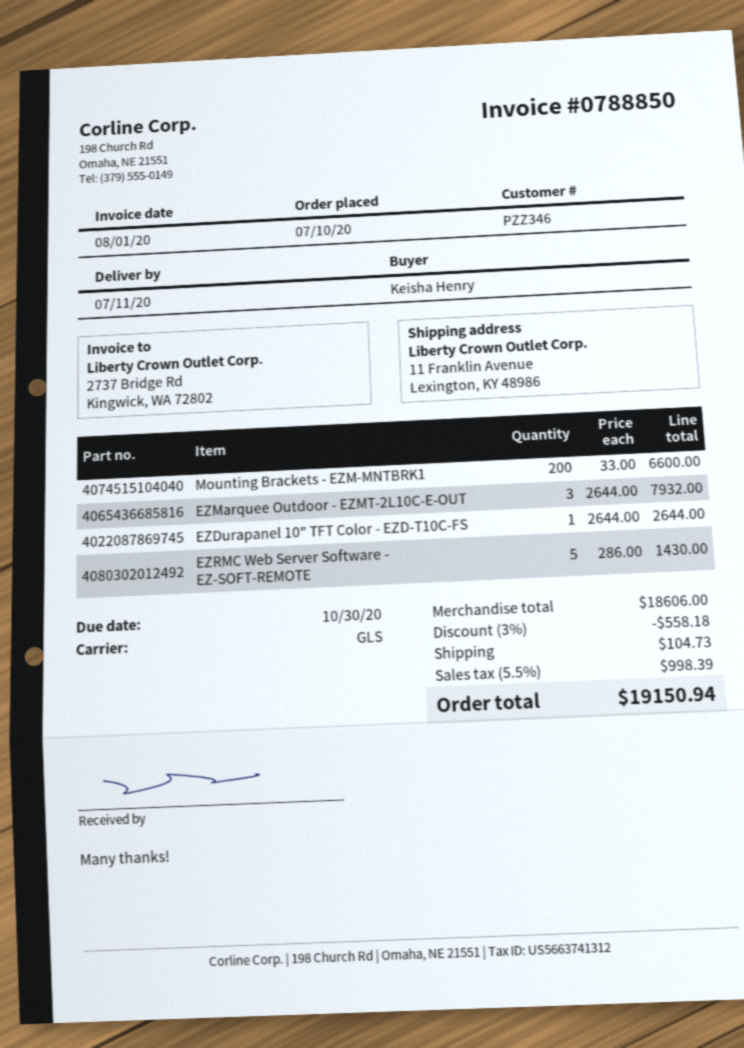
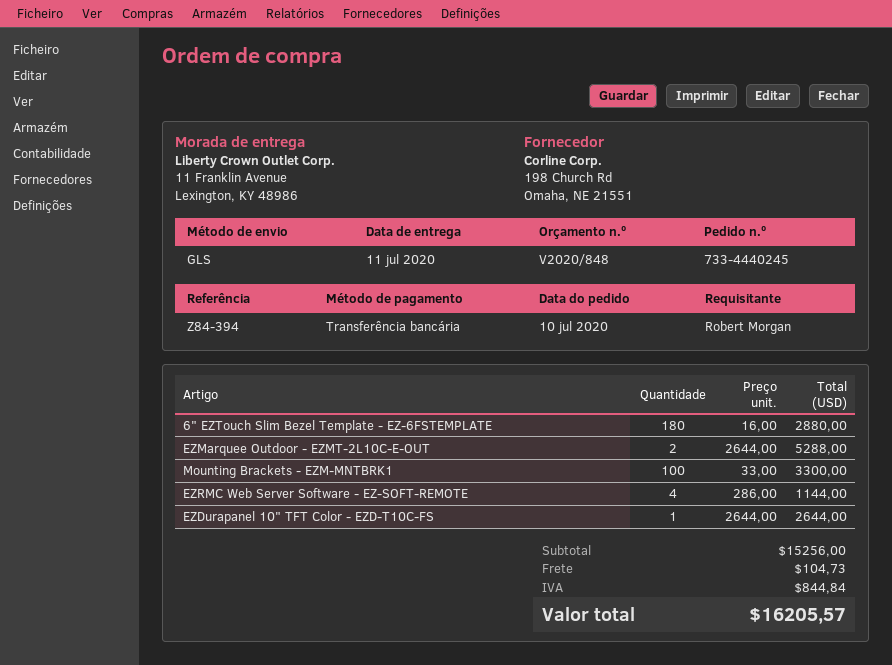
ordered by: Keisha Henry -> Robert Morgan
Mounting Brackets - EZM-MNTBRK1: 200 x 33.00 = 6600.00 -> 100 x 33.00 = 3300.00
EZMarquee Outdoor - EZMT-2L10C-E-OUT: 3 x 2644.00 = 7932.00 -> 2 x 2644.00 = 5288.00
EZRMC Web Server Software - EZ-SOFT-REMOTE: 5 x 286.00 = 1430.00 -> 4 x 286.00 = 1144.00
6" EZTouch Slim Bezel Template - EZ-6FSTEMPLATE: none -> 180 x 16.00 = 2880.00
subtotal: 18606.00 -> 15256.00
discount: 3% = 558.18 -> none
tax: 998.39 -> 844.84
total: 19150.94 -> 16205.57

